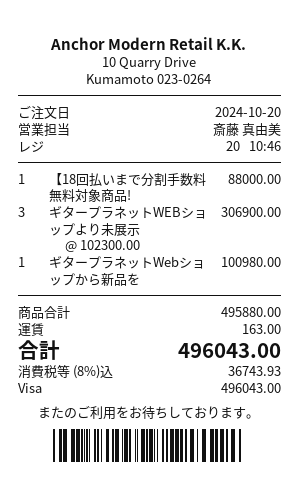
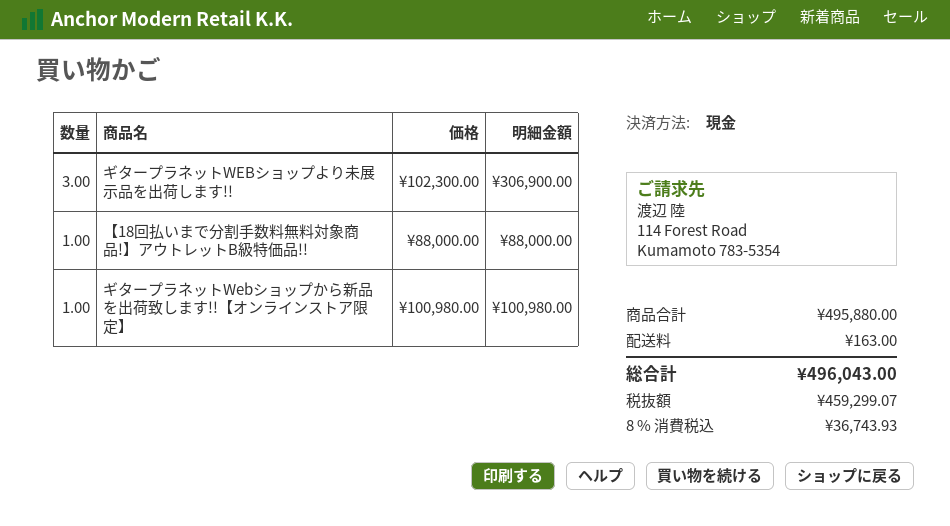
payment method: Visa -> cash

